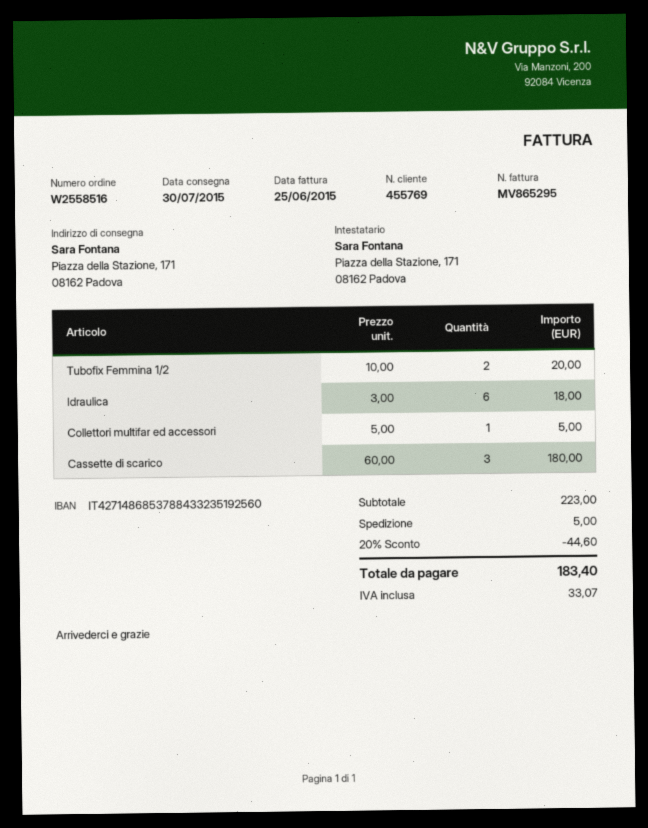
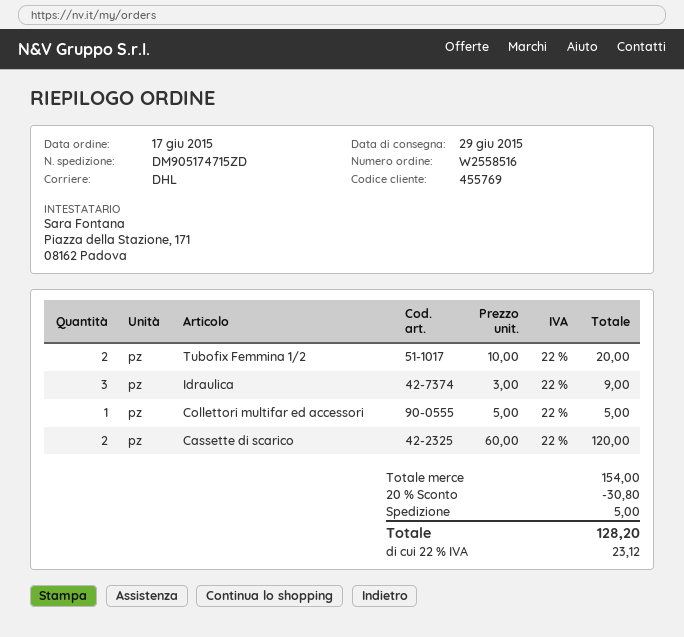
delivery date: 2015-07-30 -> 2015-06-29
Idraulica: 6 x 3.00 = 18.00 -> 3 x 3.00 = 9.00
Cassette di scarico: 3 x 60.00 = 180.00 -> 2 x 60.00 = 120.00
subtotal: 223.00 -> 154.00
discount: 20% = 44.60 -> 20% = 30.80
tax: 33.07 -> 23.12
total: 183.40 -> 128.20

